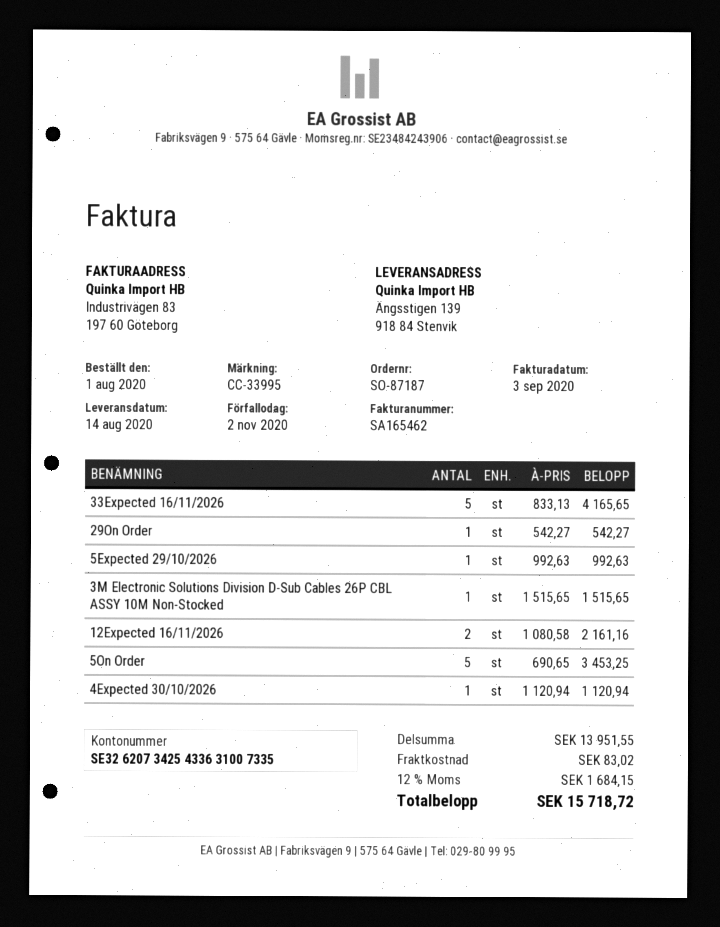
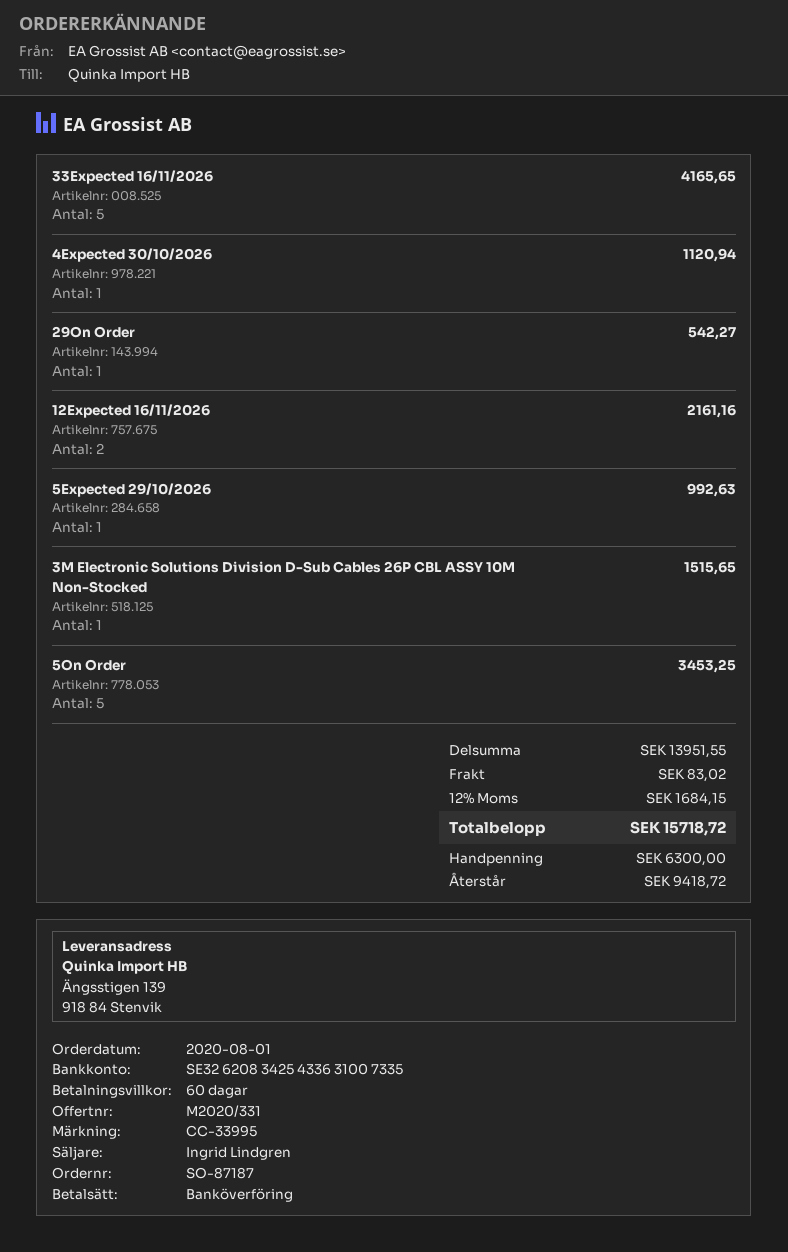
bank account: SE3262073425433631007335 -> SE3262083425433631007335

